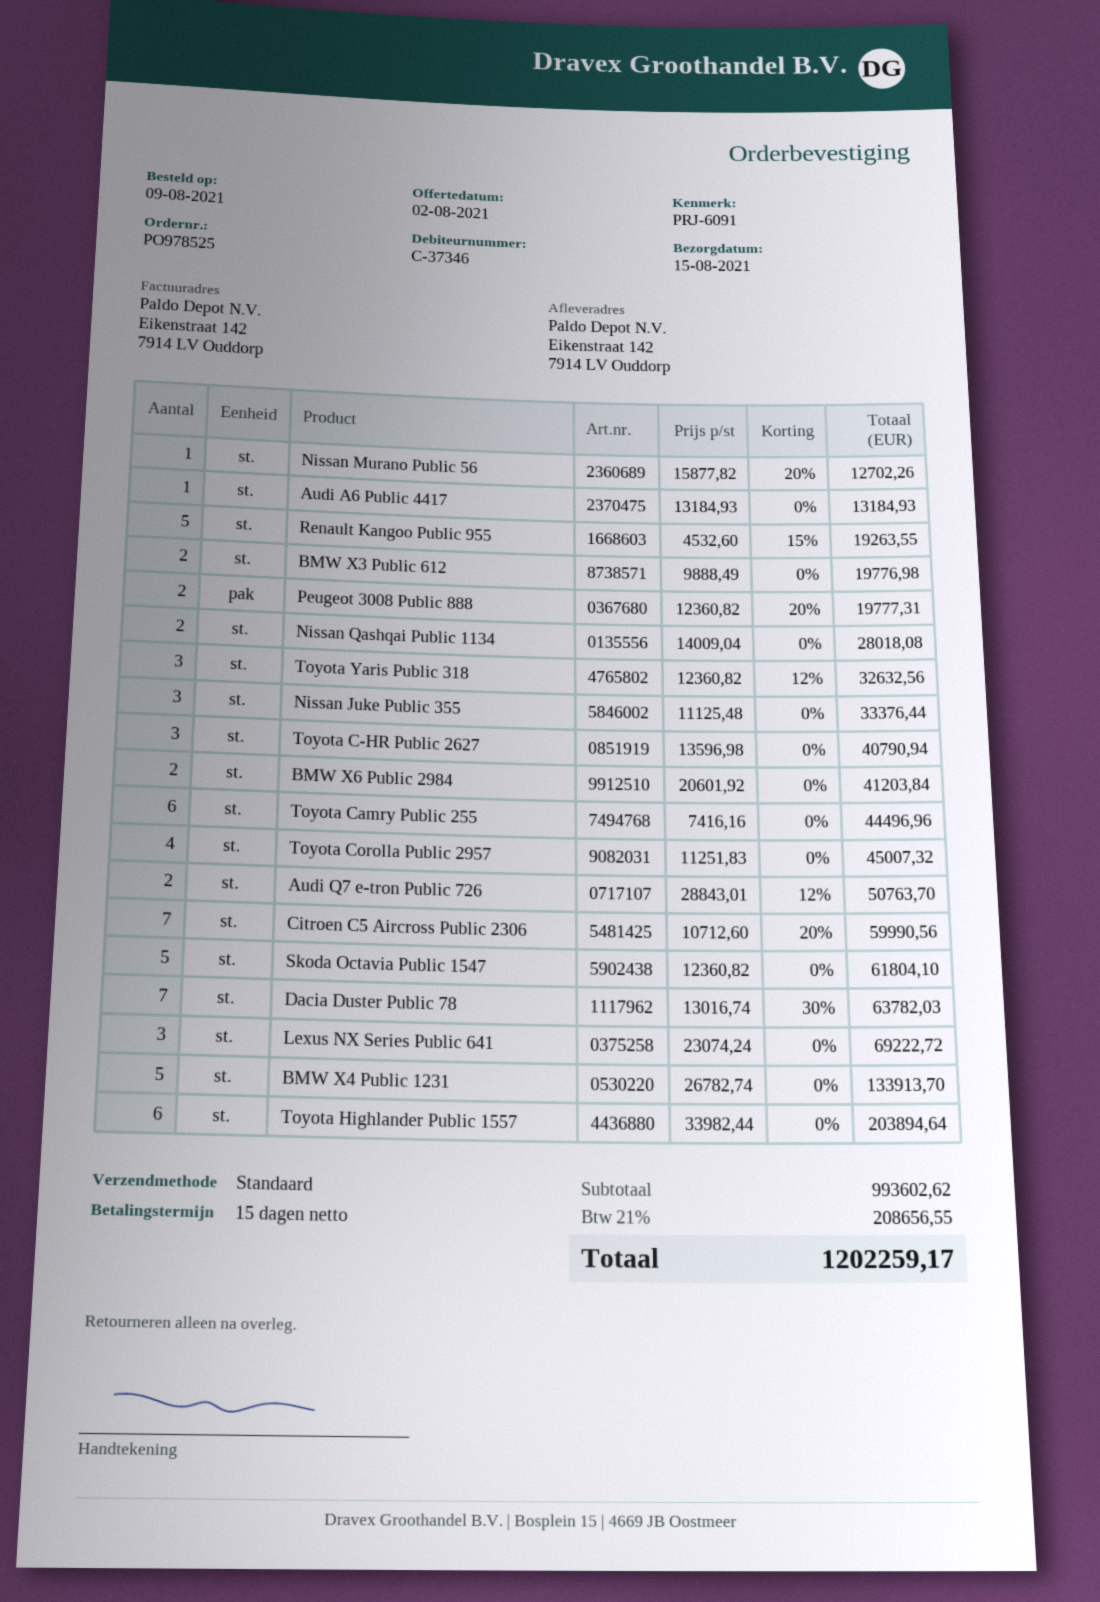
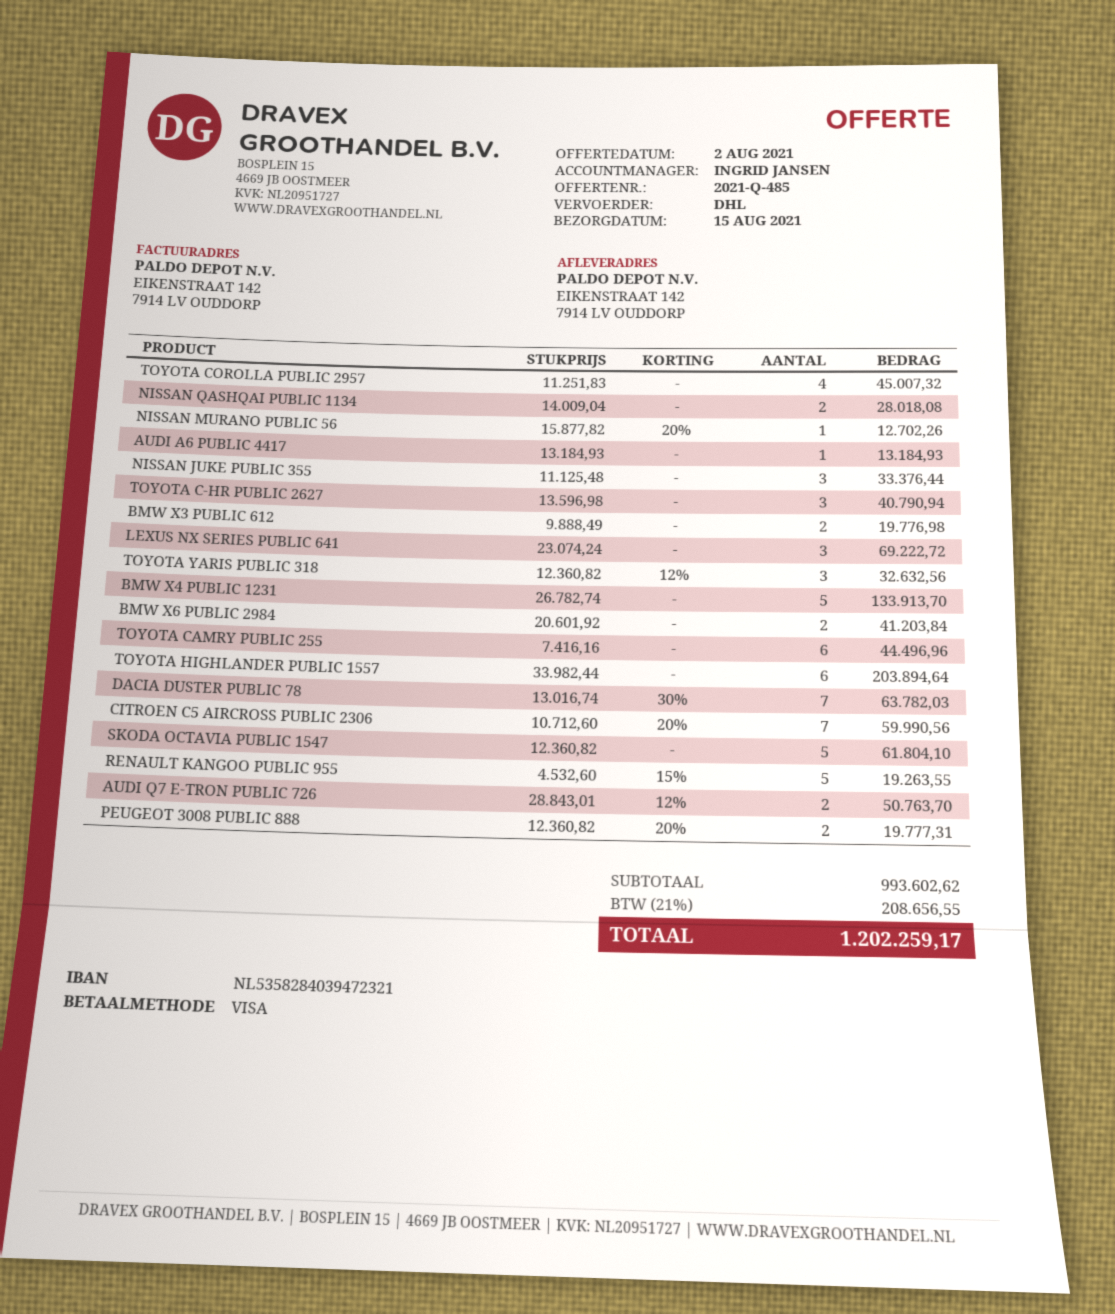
shipping method: standard -> DHL

